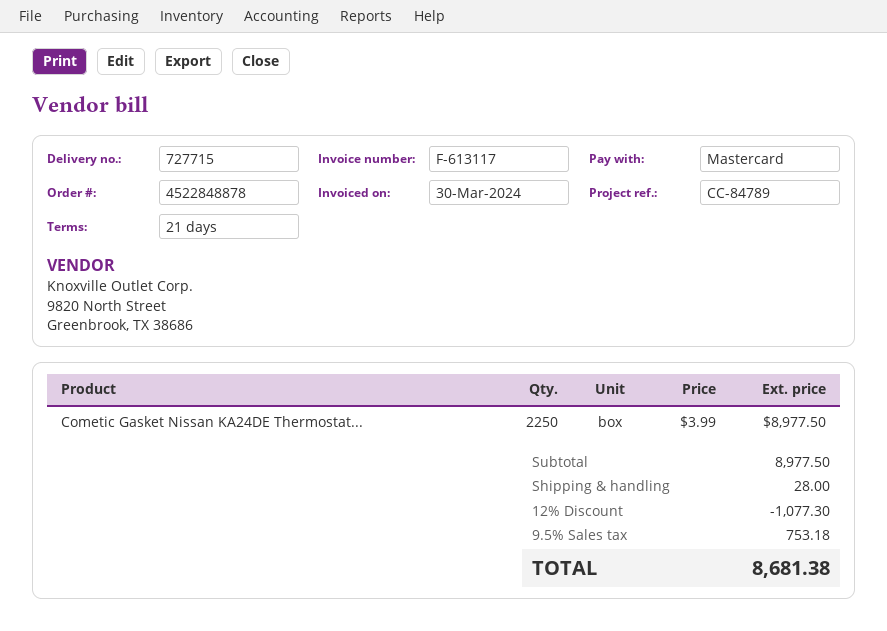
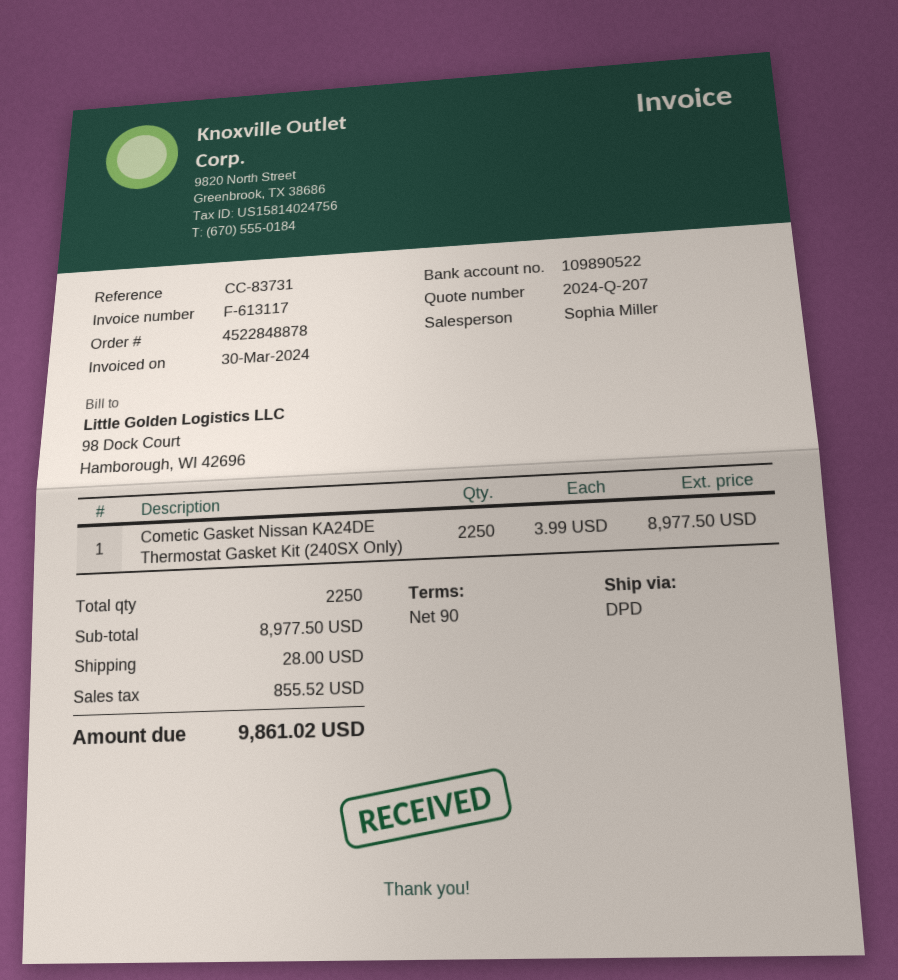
payment terms: 21 days -> 90 days
reference: CC-84789 -> CC-83731
discount: 12% = 1077.30 -> none
tax: 753.18 -> 855.52
total: 8681.38 -> 9861.02

